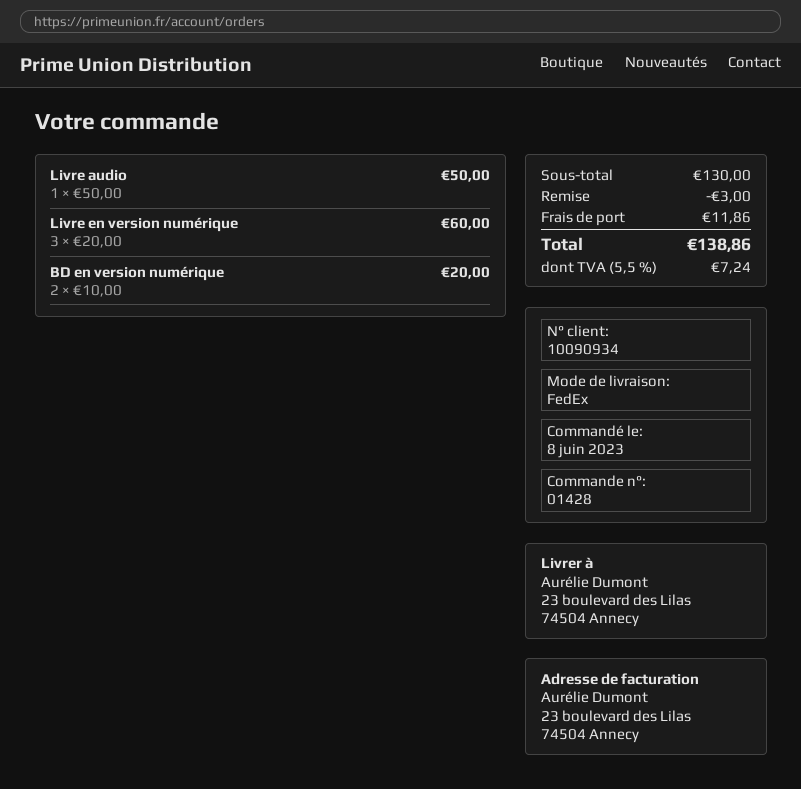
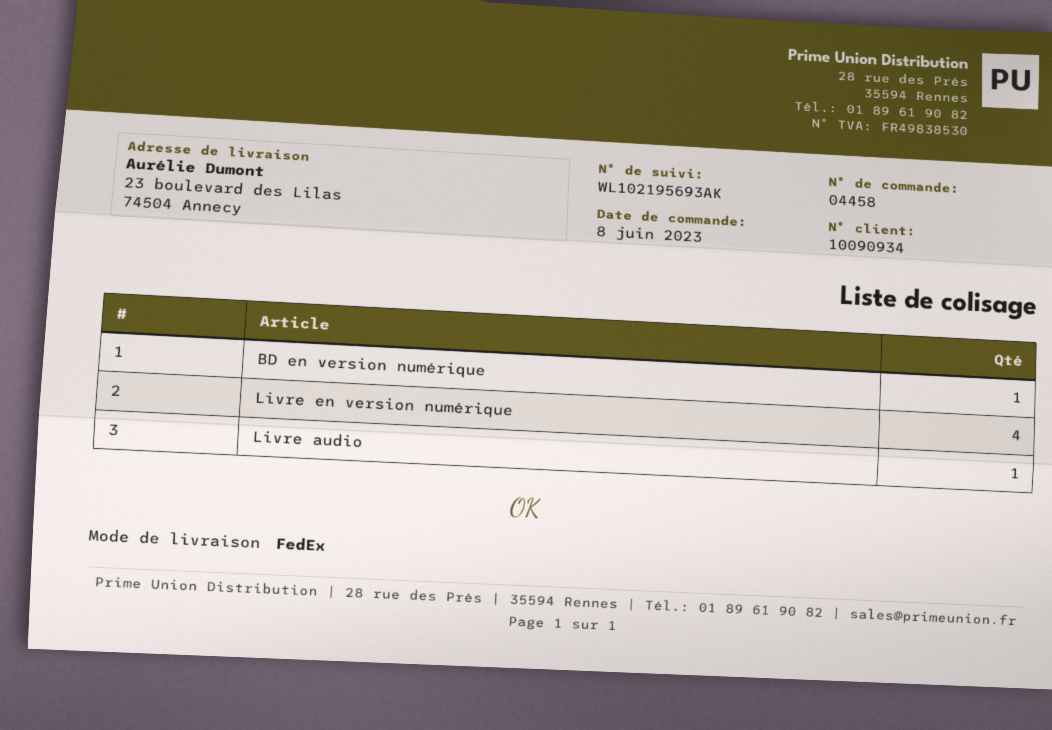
order number: 01428 -> 04458
Livre en version numérique: 3 -> 4
BD en version numérique: 2 -> 1

